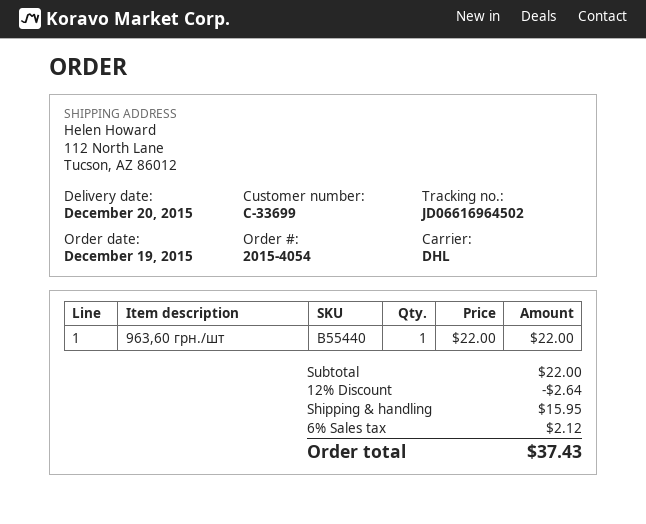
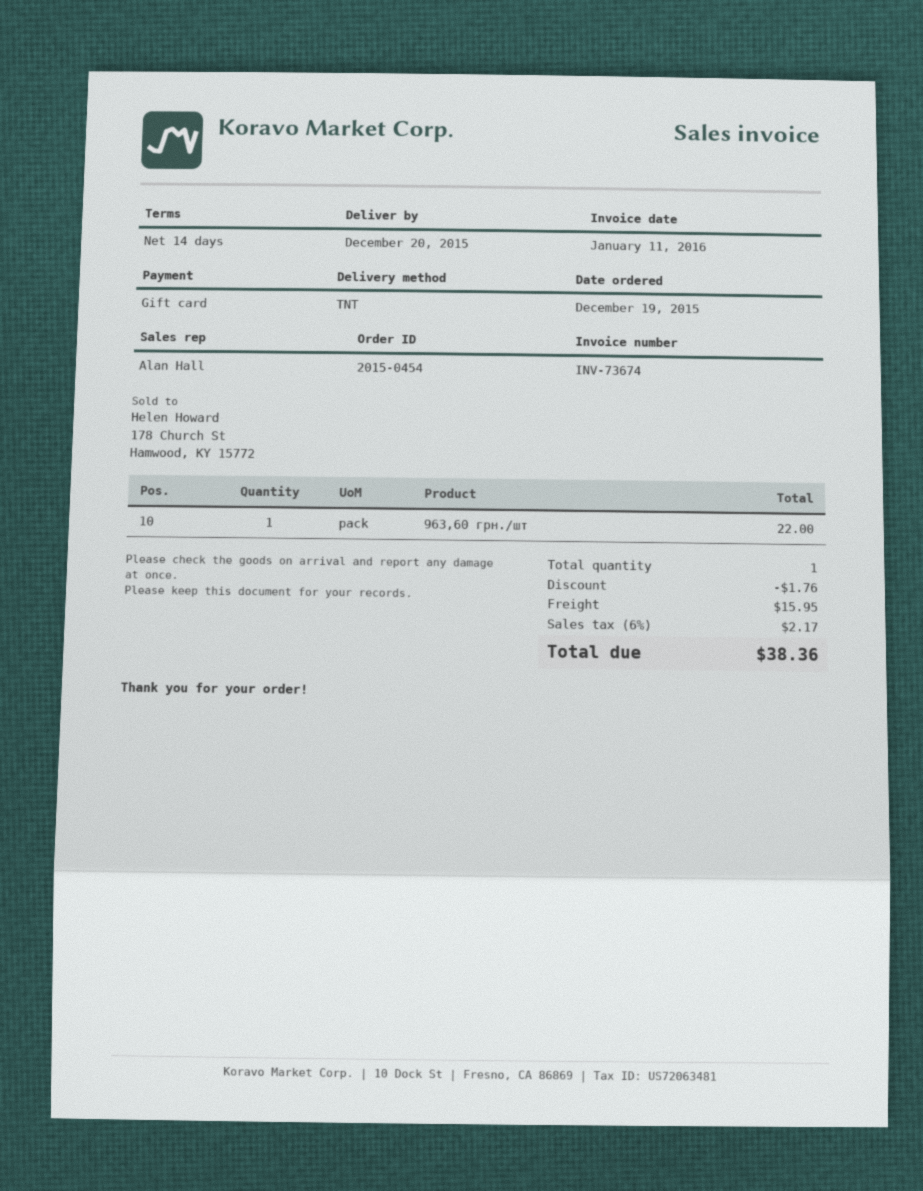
order number: 2015-4054 -> 2015-0454
shipping method: DHL -> TNT
discount: 2.64 -> 1.76
tax: 6% = 2.12 -> 6% = 2.17
total: 37.43 -> 38.36

